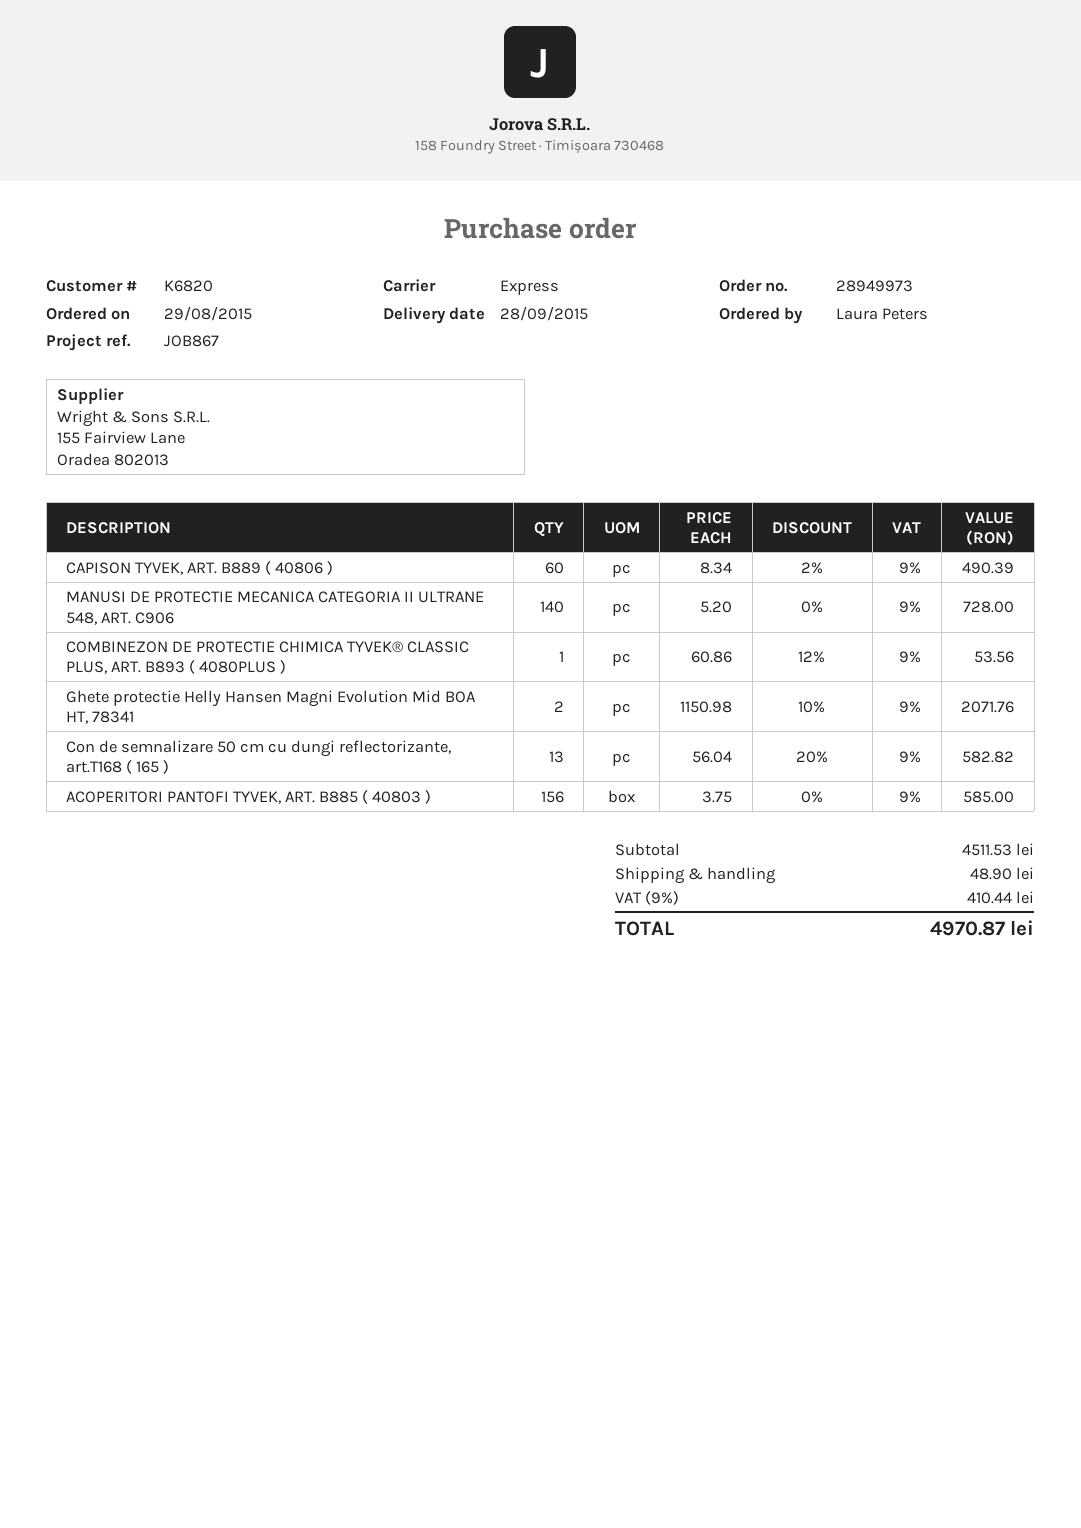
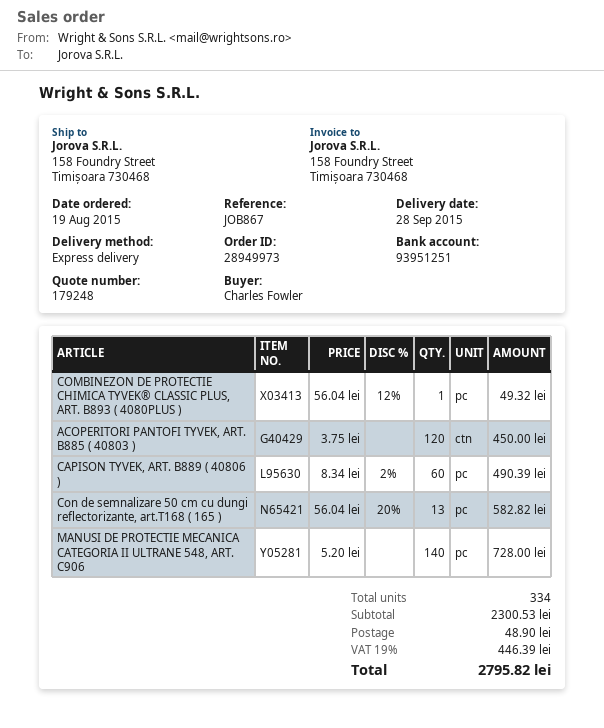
order date: 2015-08-29 -> 2015-08-19
ordered by: Laura Peters -> Charles Fowler
COMBINEZON DE PROTECTIE CHIMICA TYVEK® CLASSIC PLUS, ART. B893 ( 4080PLUS ): 1 x 60.86 - 12% = 53.56 -> 1 x 56.04 - 12% = 49.32
Ghete protectie Helly Hansen Magni Evolution Mid BOA HT, 78341: 2 x 1150.98 - 10% = 2071.76 -> none
ACOPERITORI PANTOFI TYVEK, ART. B885 ( 40803 ): 156 x 3.75 = 585.00 -> 120 x 3.75 = 450.00
subtotal: 4511.53 -> 2300.53
tax: 9% = 410.44 -> 19% = 446.39
total: 4970.87 -> 2795.82

